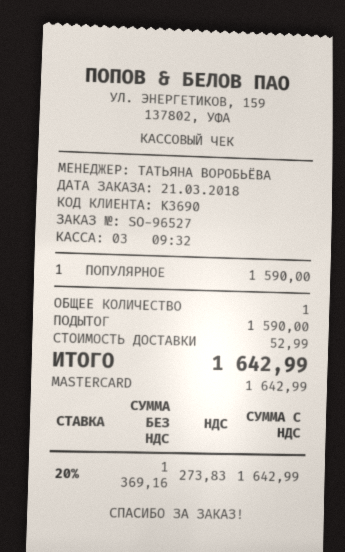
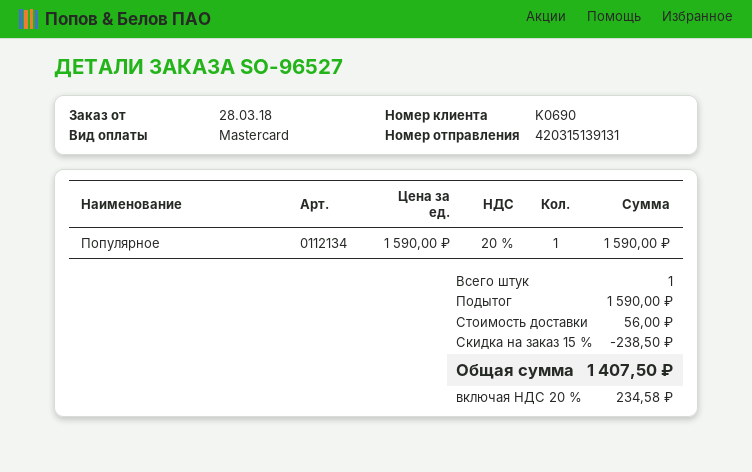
order date: 2018-03-21 -> 2018-03-28
customer number: K3690 -> K0690
discount: none -> 15% = 238.50
shipping: 52.99 -> 56.00
tax: 20% = 273.83 -> 20% = 234.58
total: 1642.99 -> 1407.50

